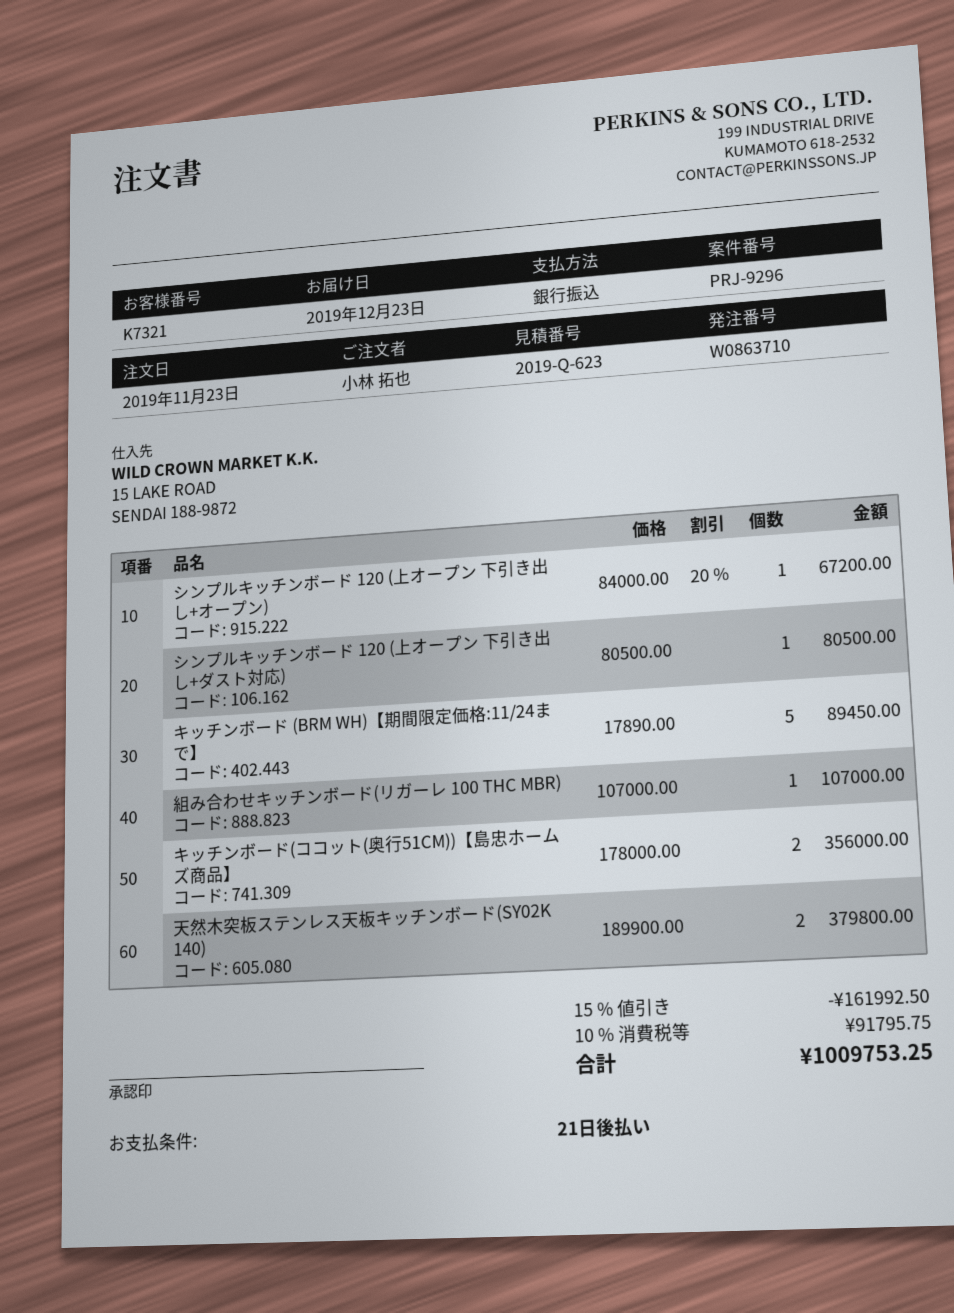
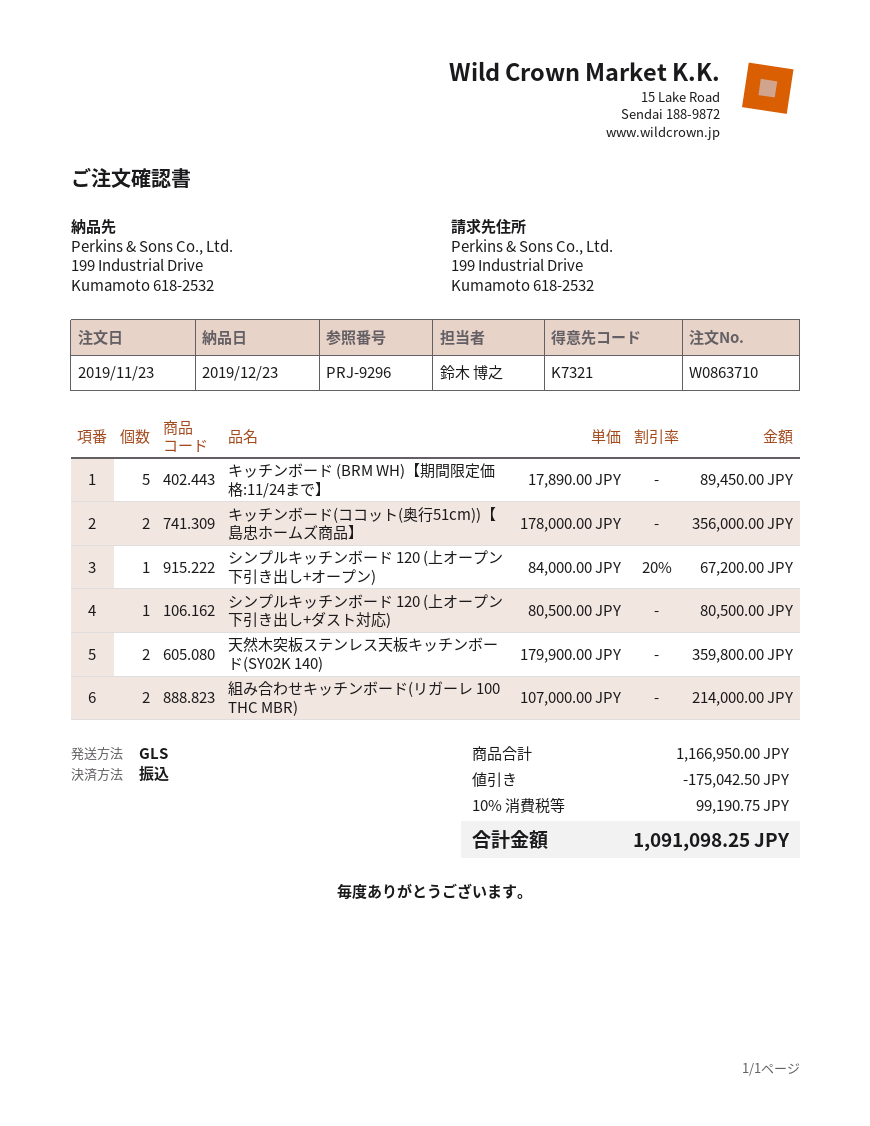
組み合わせキッチンボード(リガーレ 100 THC MBR): 1 x 107000.00 = 107000.00 -> 2 x 107000.00 = 214000.00
天然木突板ステンレス天板キッチンボード(SY02K 140): 2 x 189900.00 = 379800.00 -> 2 x 179900.00 = 359800.00
discount: 161992.50 -> 175042.50
tax: 10% = 91795.75 -> 10% = 99190.75
total: 1009753.25 -> 1091098.25

